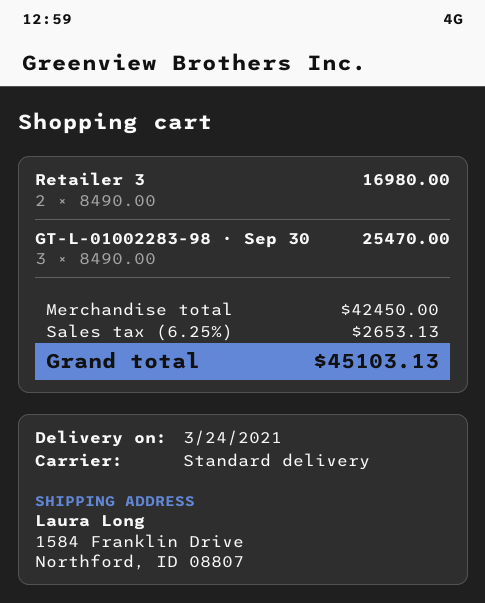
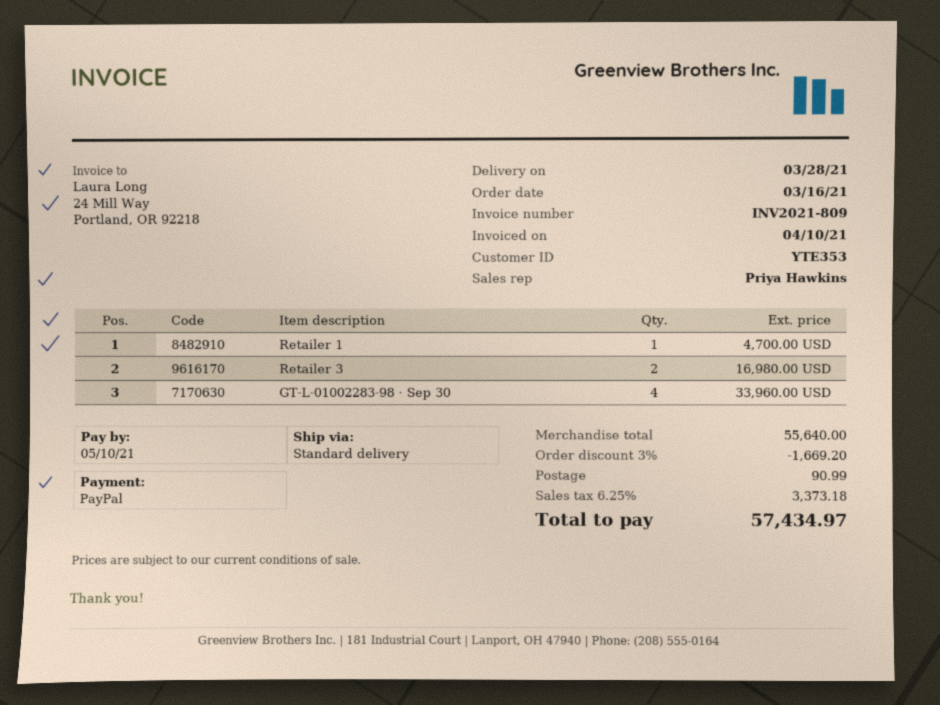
delivery date: 2021-03-24 -> 2021-03-28
GT-L-01002283-98 · Sep 30: 3 for 25470.00 -> 4 for 33960.00
Retailer 1: none -> 1 for 4700.00
subtotal: 42450.00 -> 55640.00
discount: none -> 3% = 1669.20
shipping: none -> 90.99
tax: 6.25% = 2653.13 -> 6.25% = 3373.18
total: 45103.13 -> 57434.97

